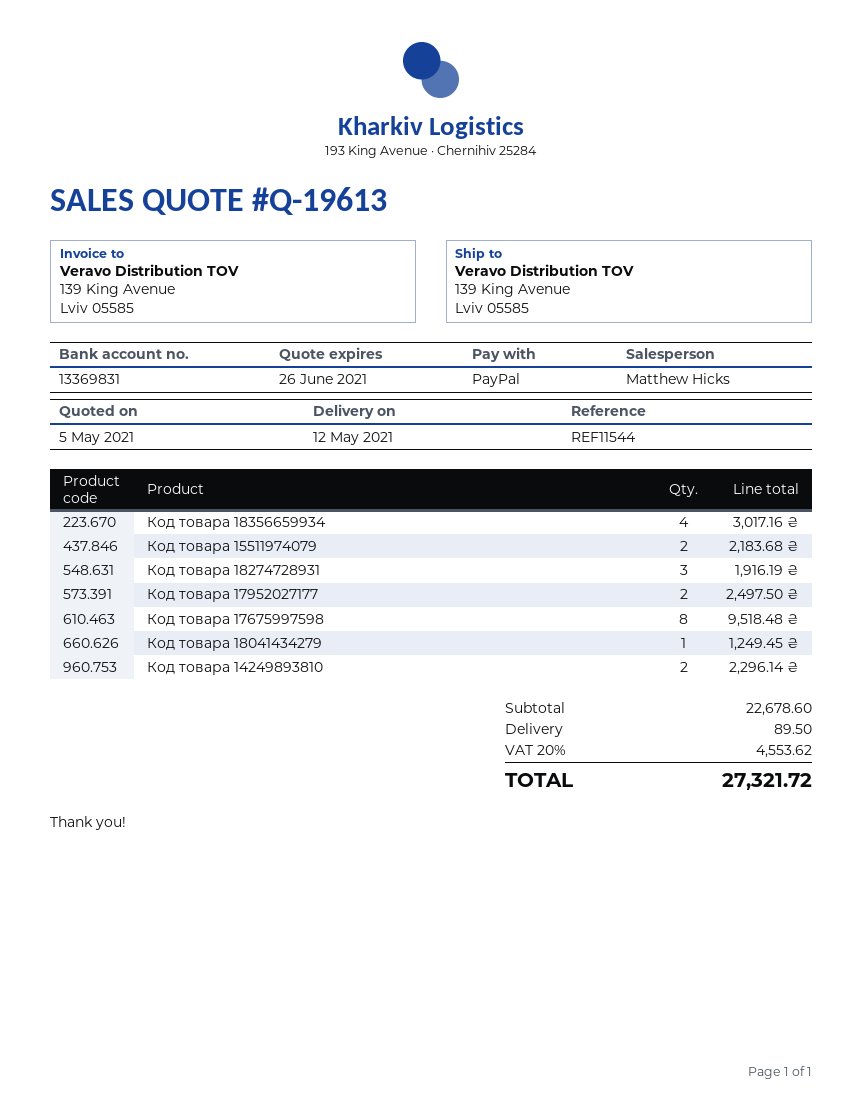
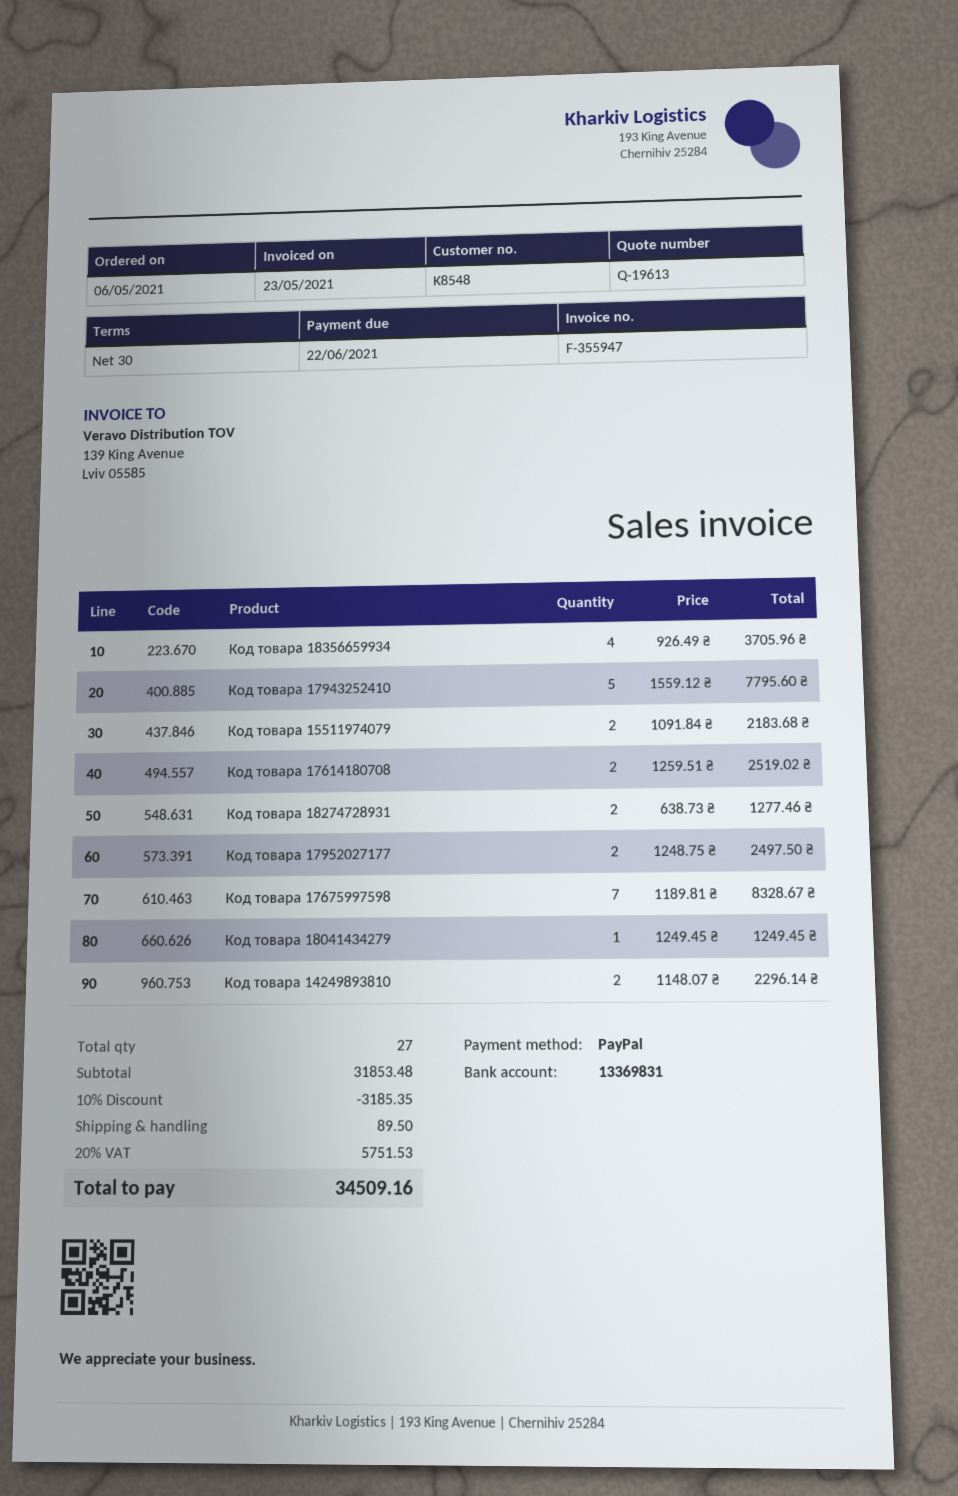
Код товара 18356659934: 4 for 3017.16 -> 4 for 3705.96
Код товара 18274728931: 3 for 1916.19 -> 2 for 1277.46
Код товара 17675997598: 8 for 9518.48 -> 7 for 8328.67
Код товара 17943252410: none -> 5 for 7795.60
Код товара 17614180708: none -> 2 for 2519.02
subtotal: 22678.60 -> 31853.48
discount: none -> 10% = 3185.35
tax: 20% = 4553.62 -> 20% = 5751.53
total: 27321.72 -> 34509.16

